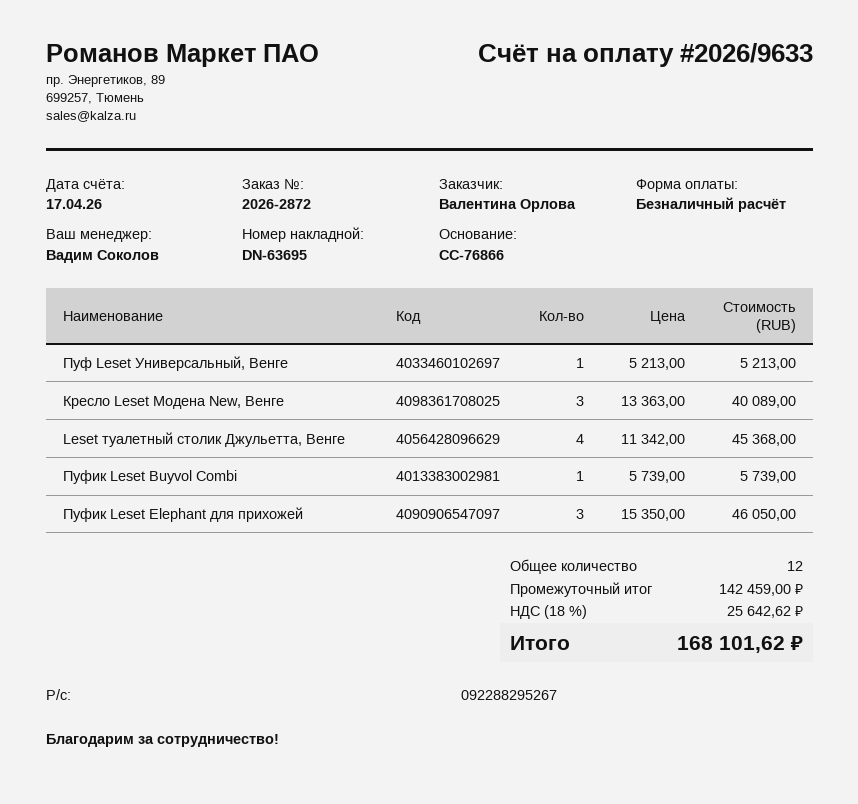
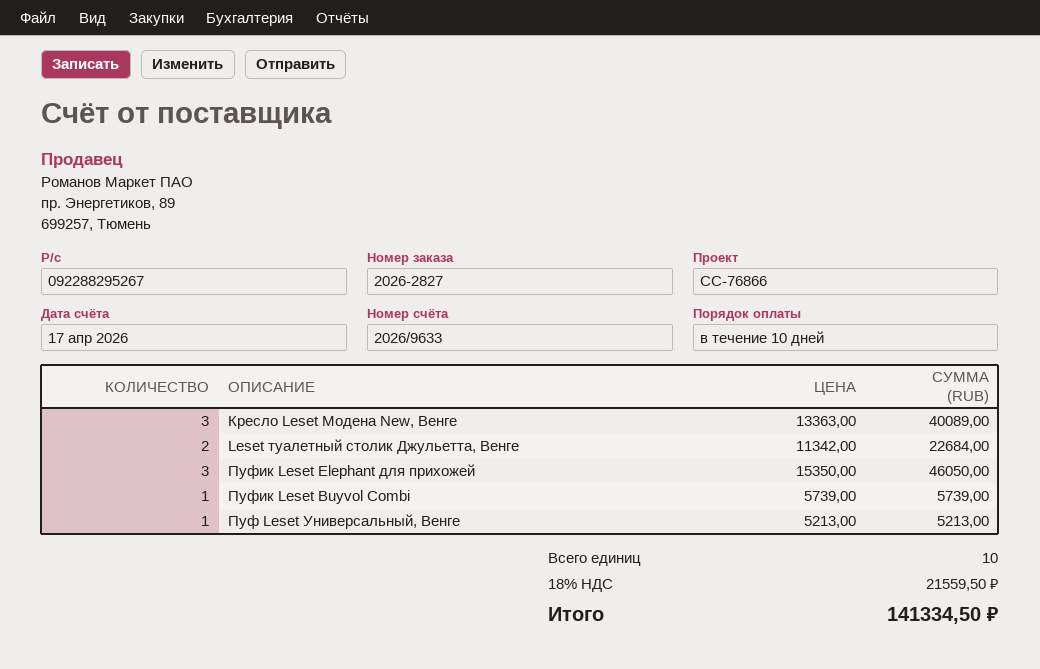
order number: 2026-2872 -> 2026-2827
Leset туалетный столик Джульетта, Венге: 4 x 11342.00 = 45368.00 -> 2 x 11342.00 = 22684.00
total quantity: 12 -> 10
tax: 18% = 25642.62 -> 18% = 21559.50
total: 168101.62 -> 141334.50

